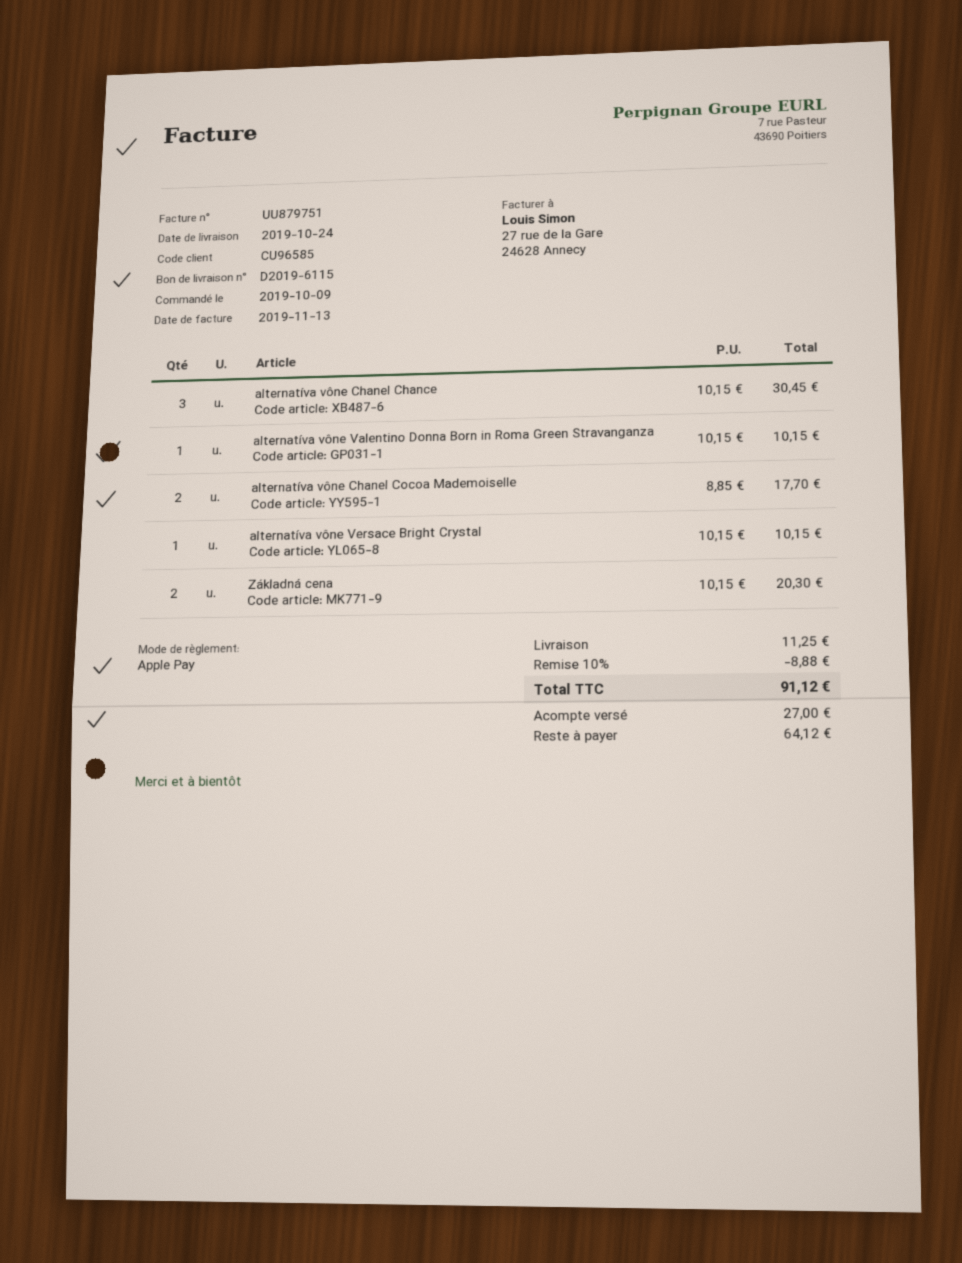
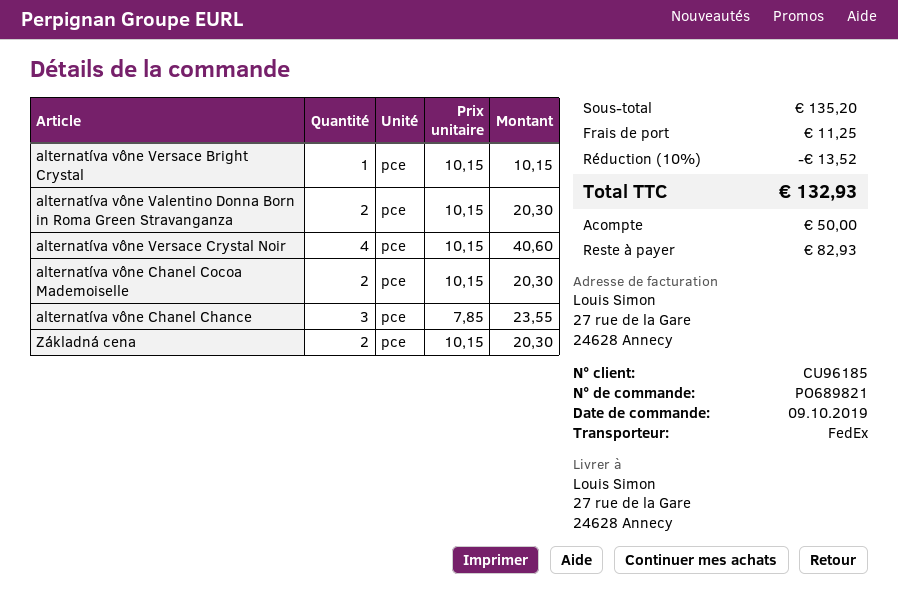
customer number: CU96585 -> CU96185
alternatíva vône Chanel Chance: 3 x 10.15 = 30.45 -> 3 x 7.85 = 23.55
alternatíva vône Valentino Donna Born in Roma Green Stravanganza: 1 x 10.15 = 10.15 -> 2 x 10.15 = 20.30
alternatíva vône Chanel Cocoa Mademoiselle: 2 x 8.85 = 17.70 -> 2 x 10.15 = 20.30
alternatíva vône Versace Crystal Noir: none -> 4 x 10.15 = 40.60
discount: 10% = 8.88 -> 10% = 13.52
total: 91.12 -> 132.93
deposit: 27.00 -> 50.00
balance: 64.12 -> 82.93

